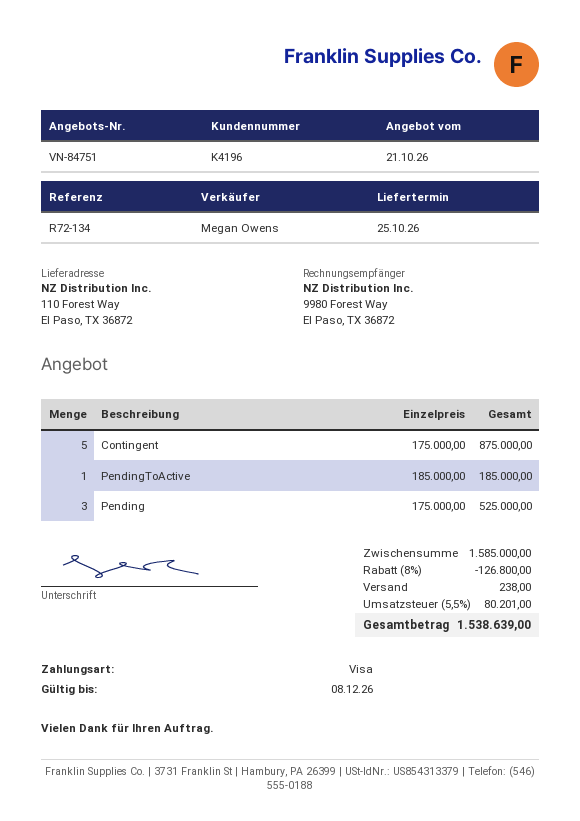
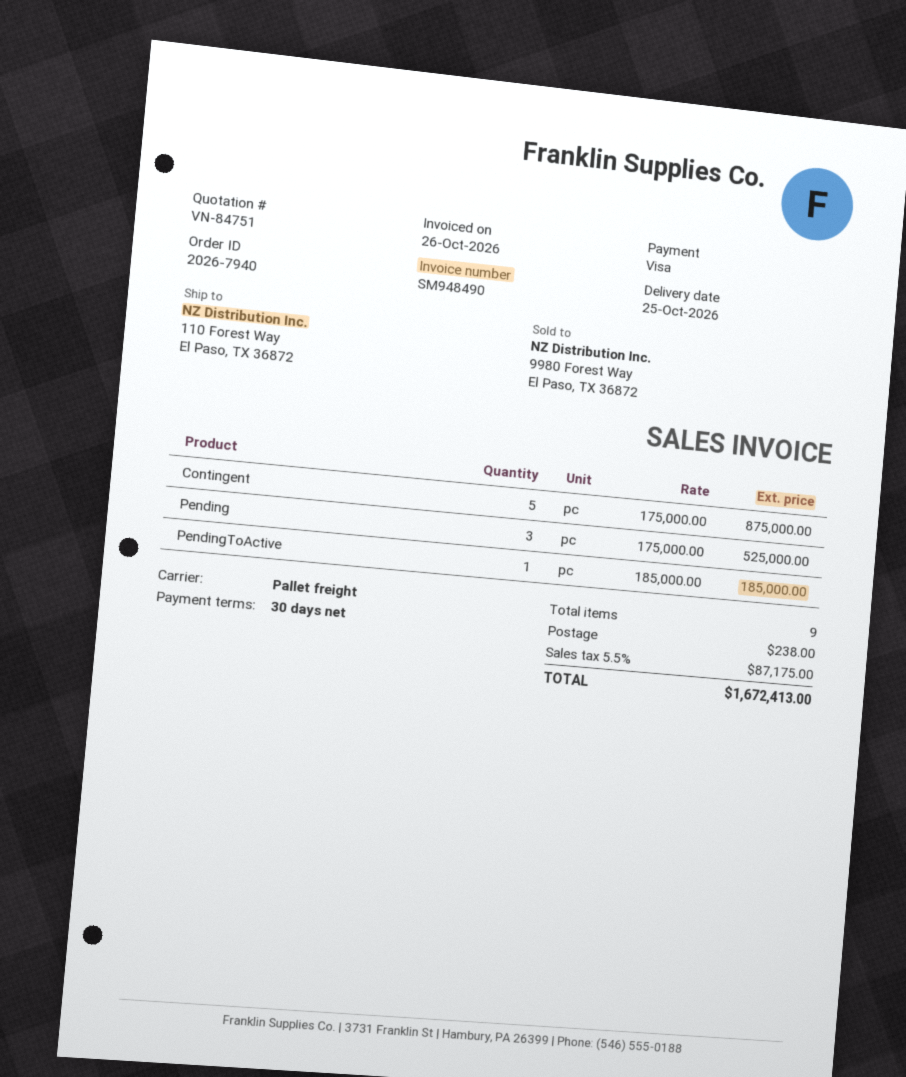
discount: 8% = 126800.00 -> none
tax: 5.5% = 80201.00 -> 5.5% = 87175.00
total: 1538639.00 -> 1672413.00

